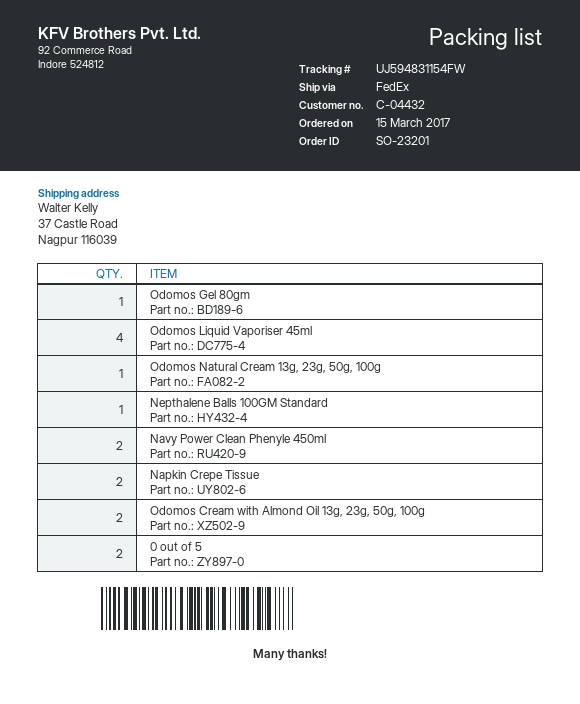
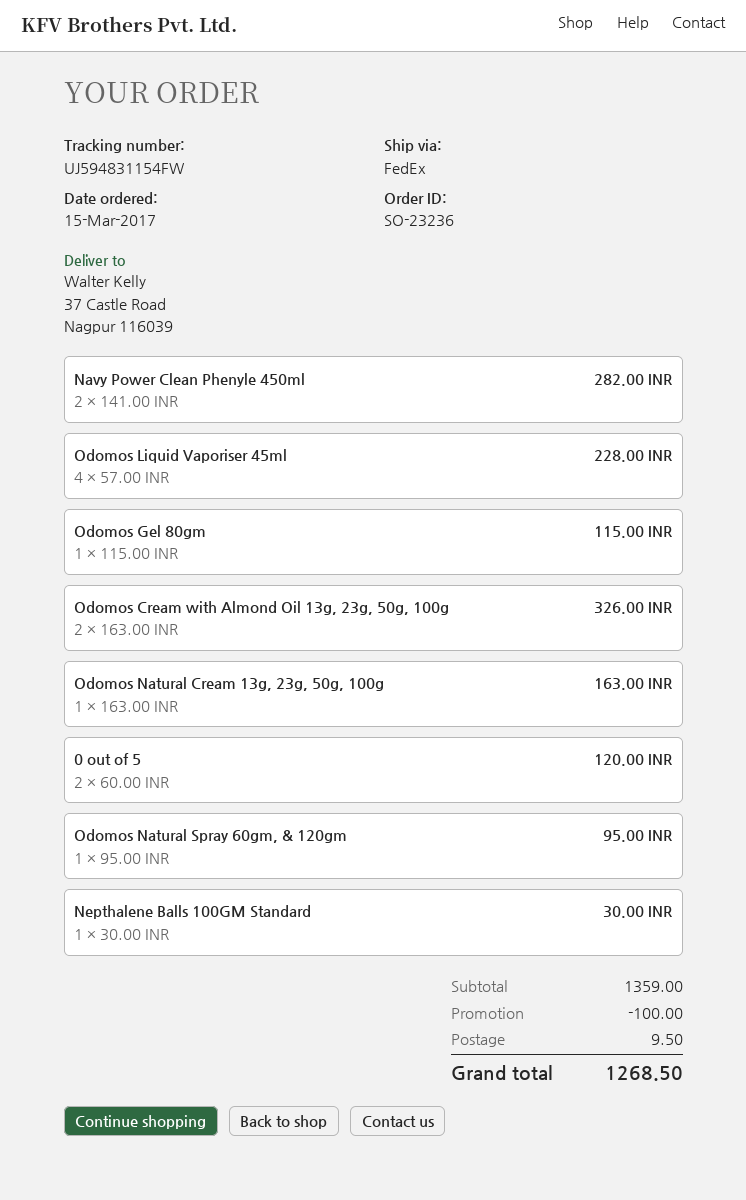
order number: SO-23201 -> SO-23236
Napkin Crepe Tissue: 2 -> none
Odomos Natural Spray 60gm, & 120gm: none -> 1

